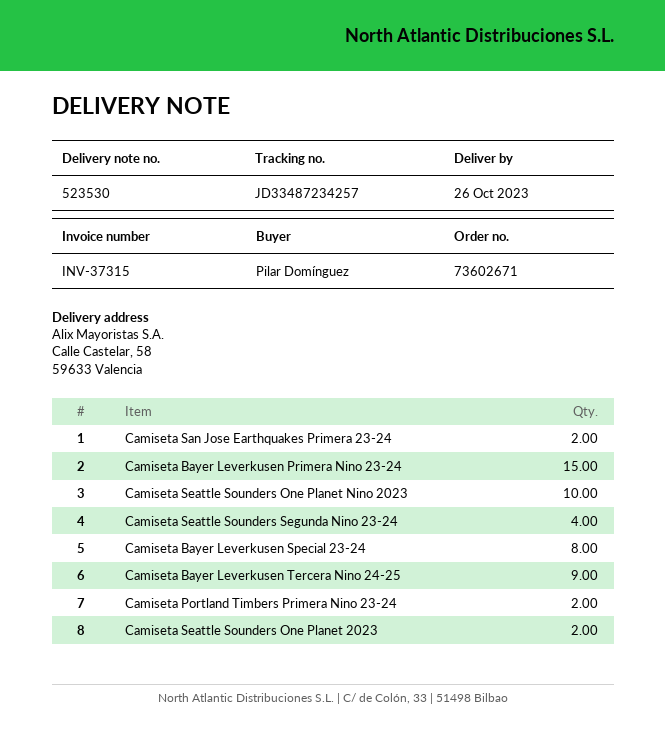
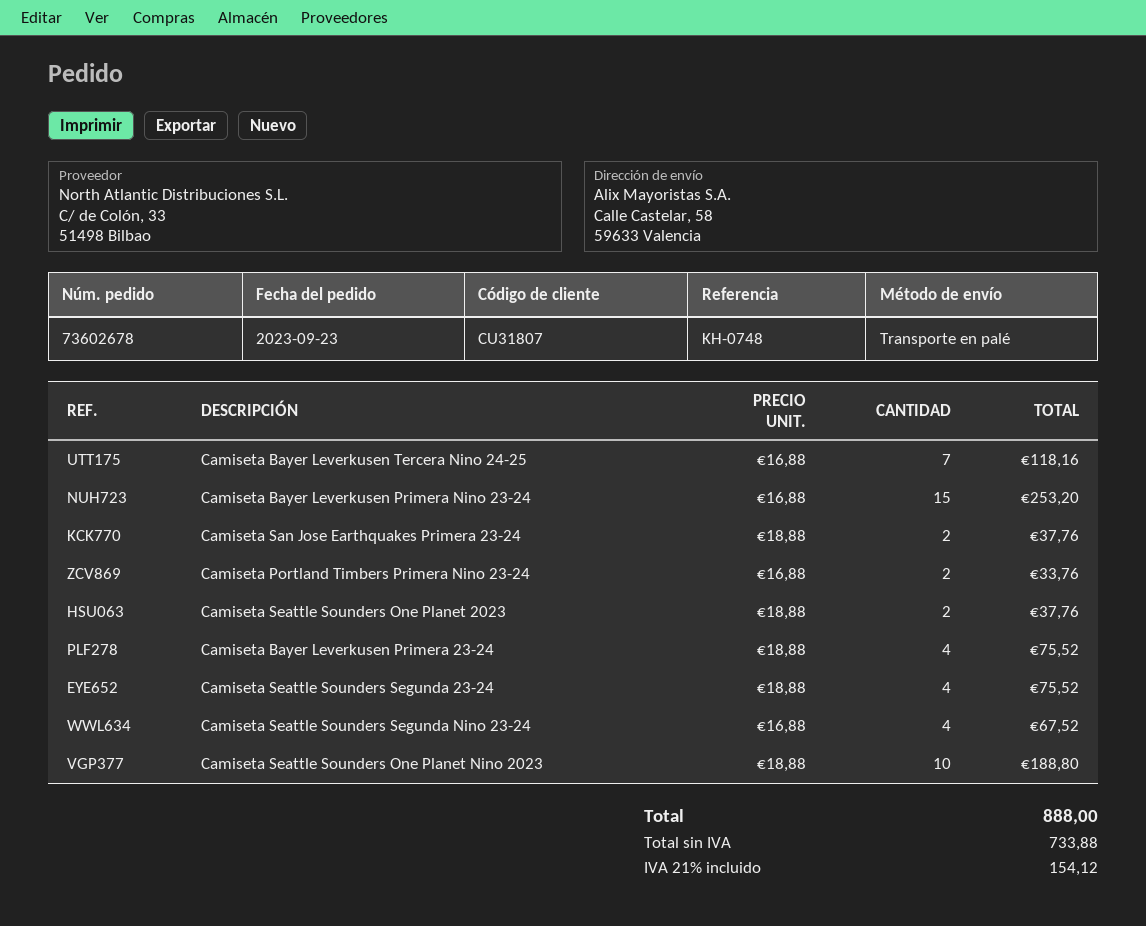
order number: 73602671 -> 73602678
Camiseta Bayer Leverkusen Special 23-24: 8 -> none
Camiseta Bayer Leverkusen Tercera Nino 24-25: 9 -> 7
Camiseta Bayer Leverkusen Primera 23-24: none -> 4
Camiseta Seattle Sounders Segunda 23-24: none -> 4

